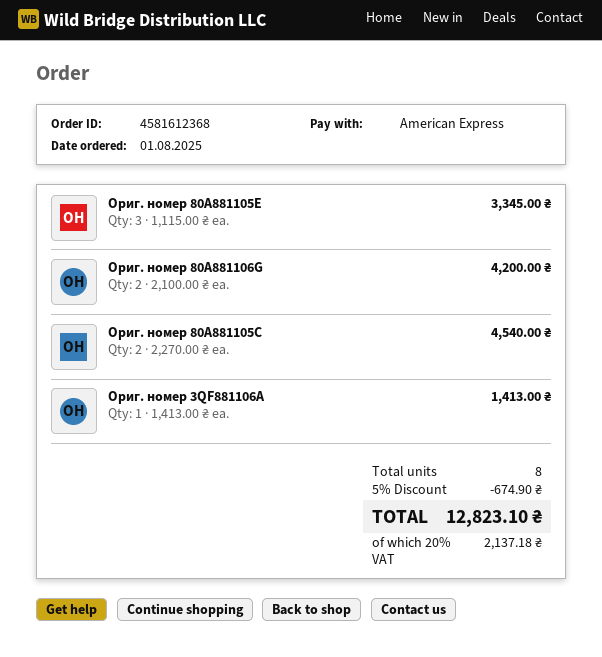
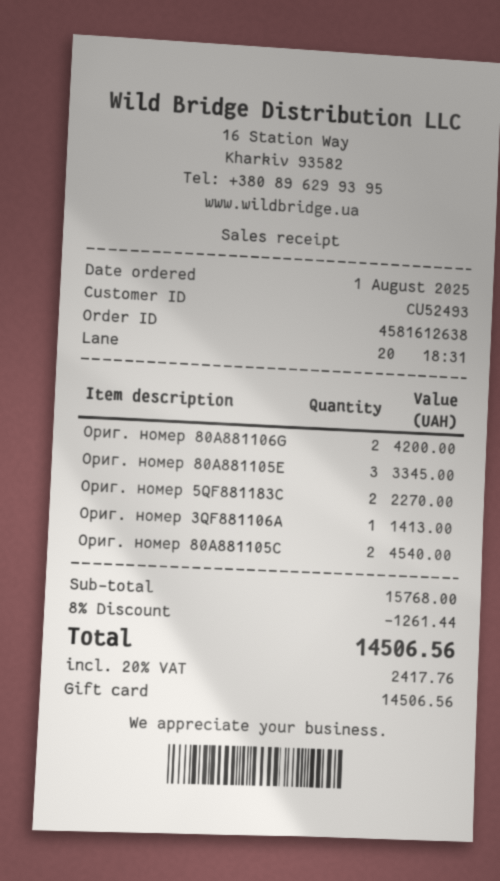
order number: 4581612368 -> 4581612638
payment method: American Express -> gift card
Ориг. номер 5QF881183C: none -> 2 for 2270.00
discount: 5% = 674.90 -> 8% = 1261.44
tax: 20% = 2137.18 -> 20% = 2417.76
total: 12823.10 -> 14506.56

